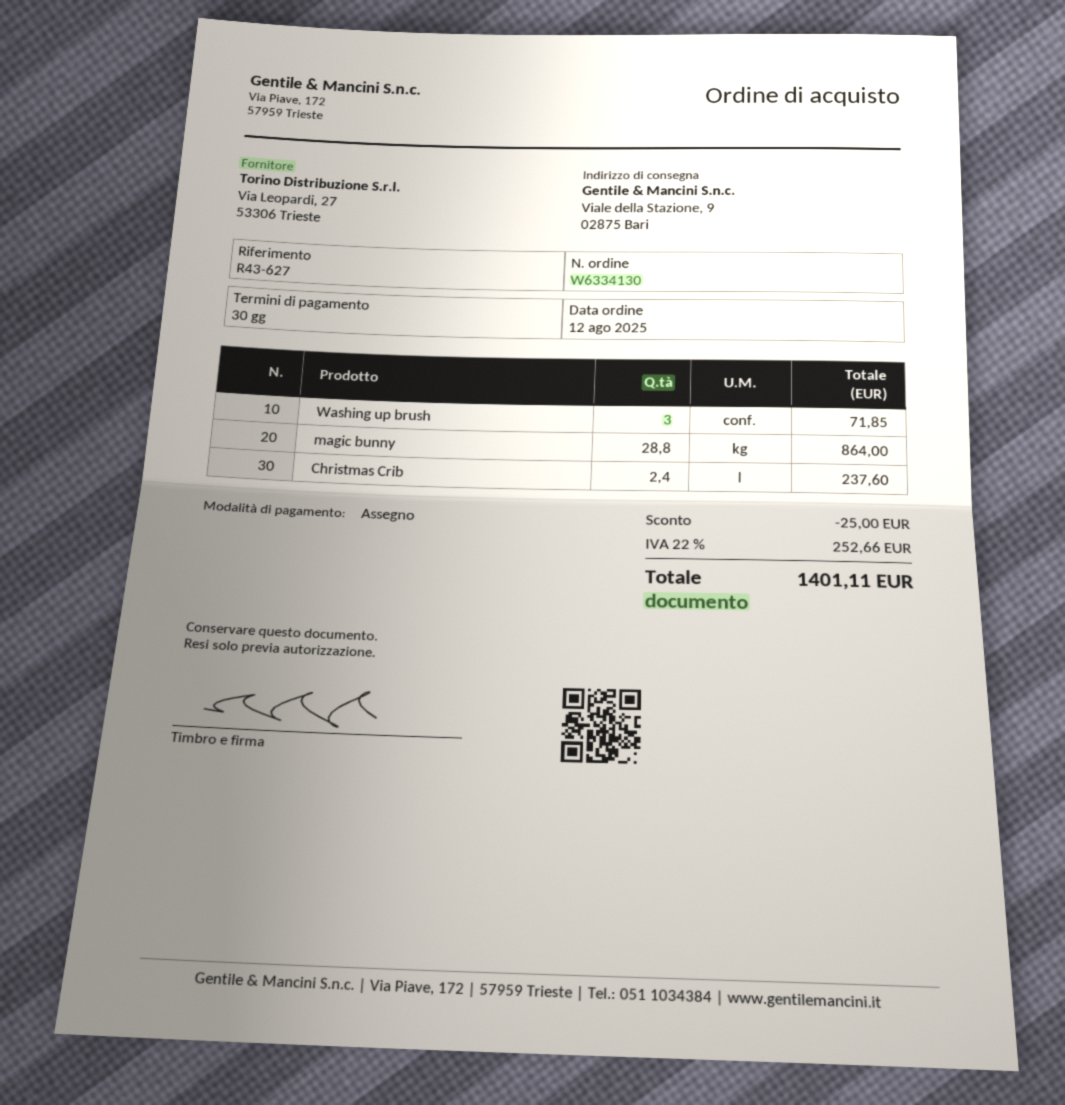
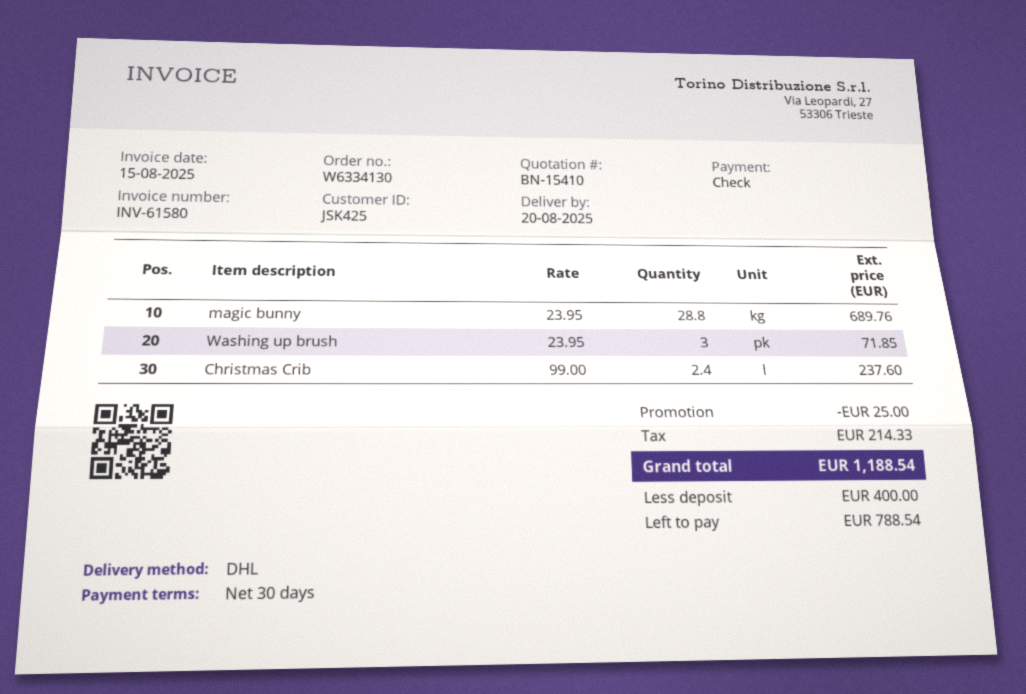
magic bunny: 28.8 for 864.00 -> 28.8 for 689.76
tax: 252.66 -> 214.33
total: 1401.11 -> 1188.54

